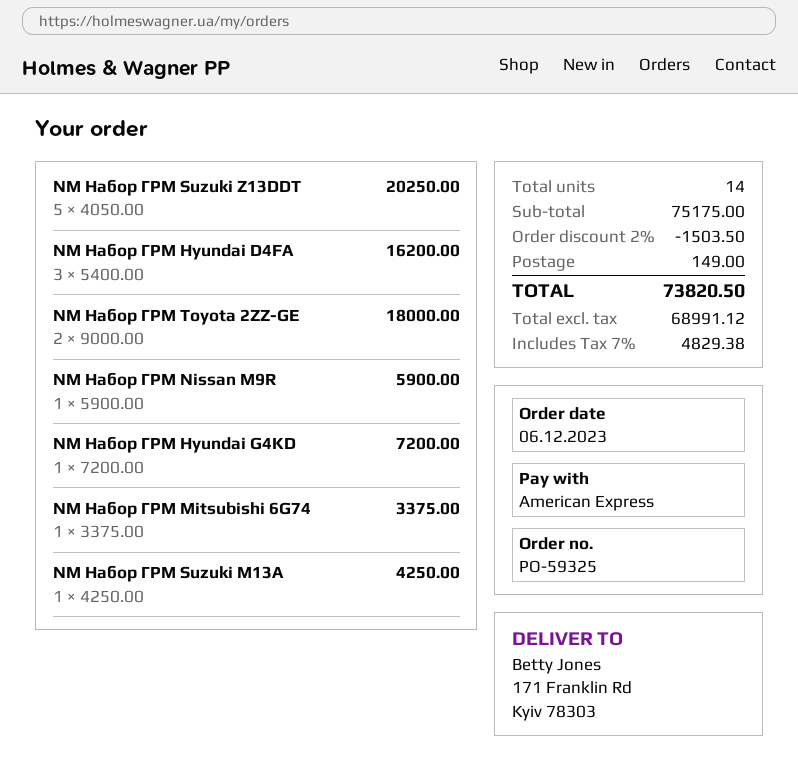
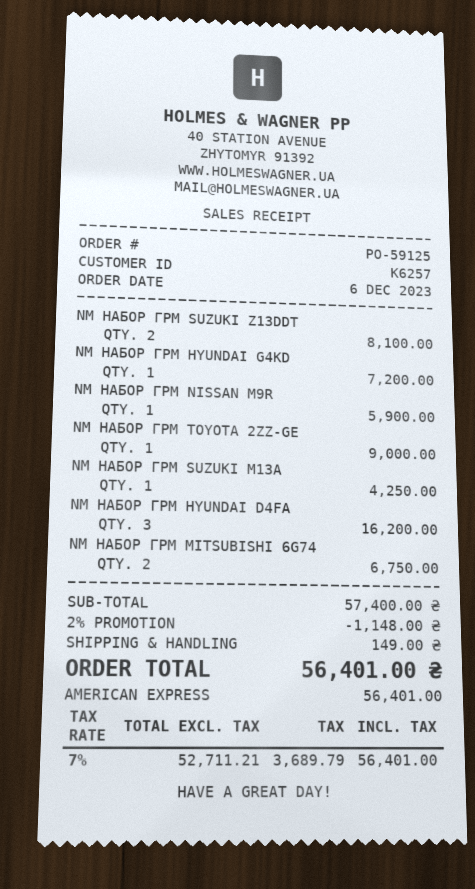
order number: PO-59325 -> PO-59125
NM Набор ГРМ Suzuki Z13DDT: 5 for 20250.00 -> 2 for 8100.00
NM Набор ГРМ Toyota 2ZZ-GE: 2 for 18000.00 -> 1 for 9000.00
NM Набор ГРМ Mitsubishi 6G74: 1 for 3375.00 -> 2 for 6750.00
subtotal: 75175.00 -> 57400.00
discount: 2% = 1503.50 -> 2% = 1148.00
net: 68991.12 -> 52711.21
tax: 7% = 4829.38 -> 7% = 3689.79
total: 73820.50 -> 56401.00

